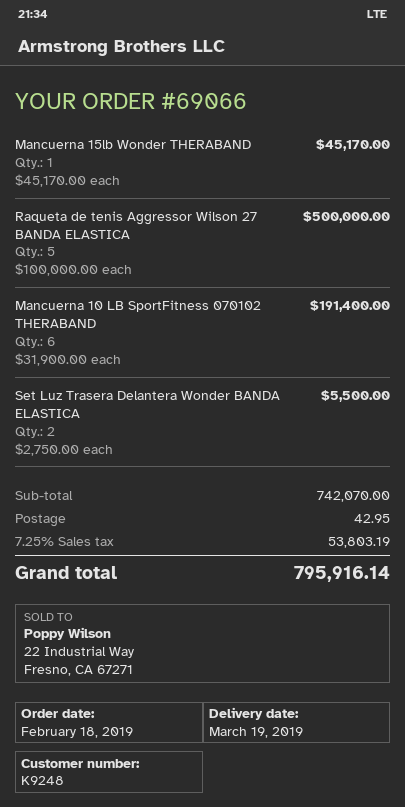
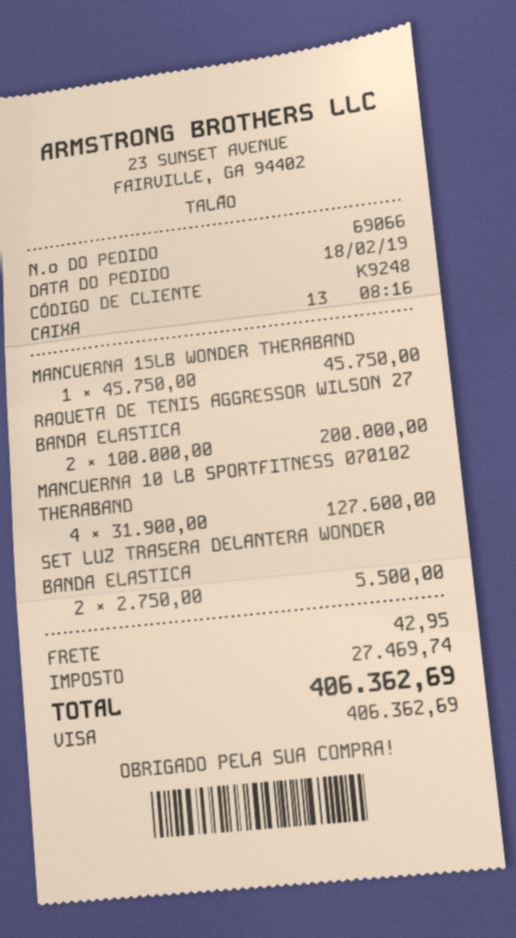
Mancuerna 15lb Wonder THERABAND: 1 x 45170.00 = 45170.00 -> 1 x 45750.00 = 45750.00
Raqueta de tenis Aggressor Wilson 27 BANDA ELASTICA: 5 x 100000.00 = 500000.00 -> 2 x 100000.00 = 200000.00
Mancuerna 10 LB SportFitness 070102 THERABAND: 6 x 31900.00 = 191400.00 -> 4 x 31900.00 = 127600.00
tax: 53803.19 -> 27469.74
total: 795916.14 -> 406362.69

